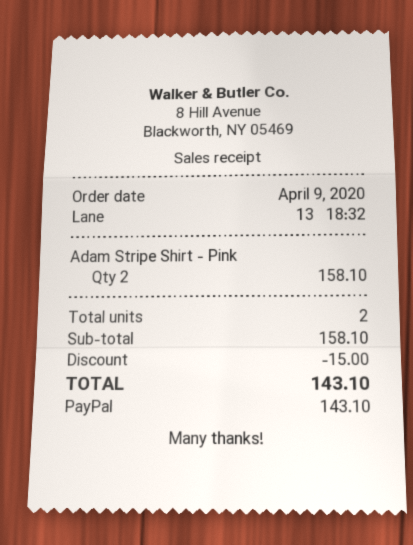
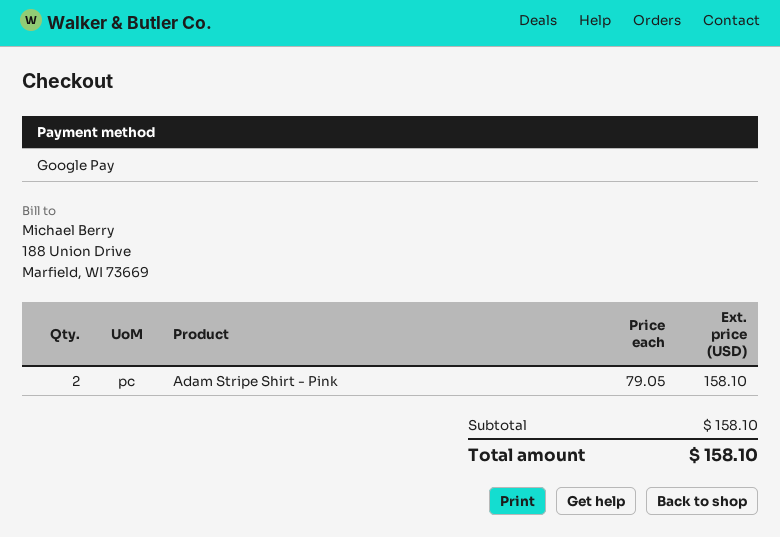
payment method: PayPal -> Google Pay
discount: 15.00 -> none
total: 143.10 -> 158.10

